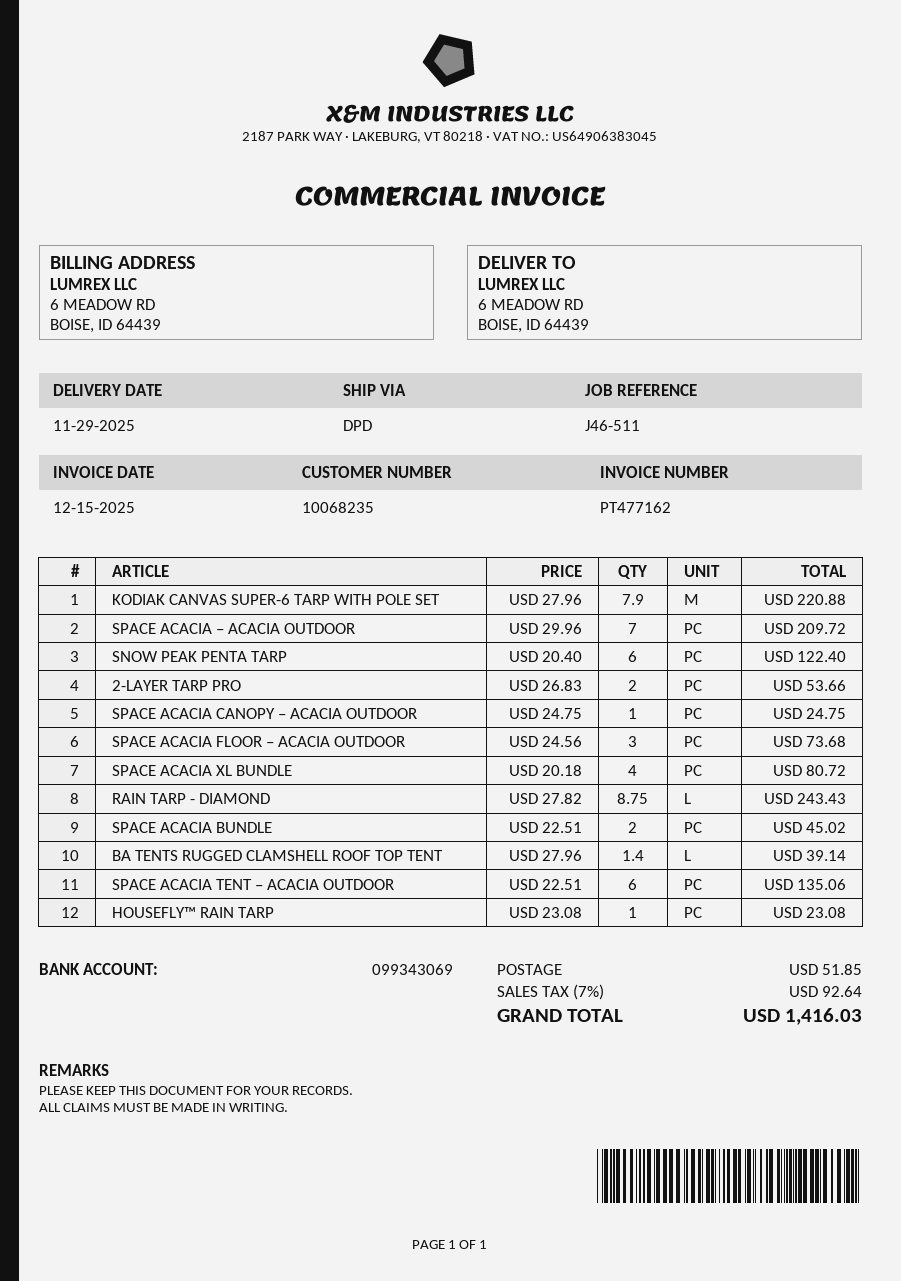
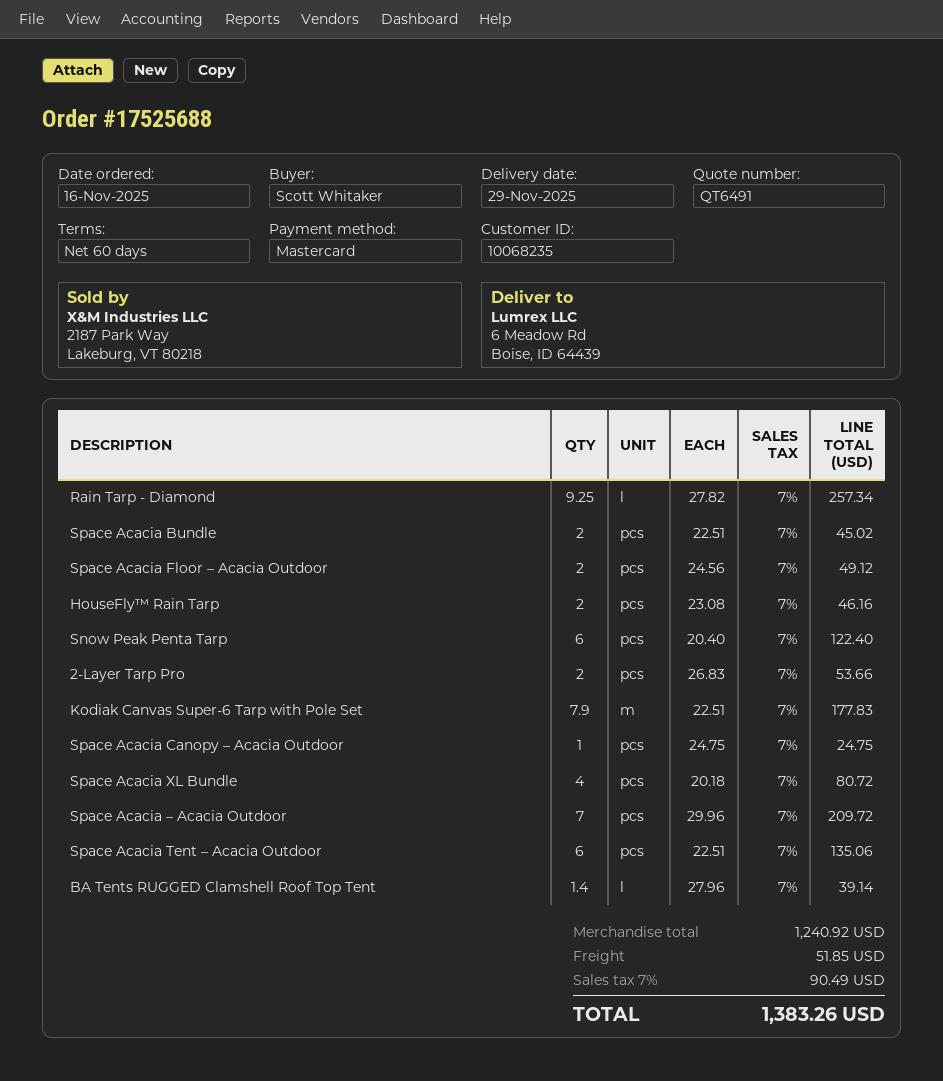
KODIAK CANVAS SUPER-6 TARP WITH POLE SET: 7.9 x 27.96 = 220.88 -> 7.9 x 22.51 = 177.83
SPACE ACACIA FLOOR – ACACIA OUTDOOR: 3 x 24.56 = 73.68 -> 2 x 24.56 = 49.12
RAIN TARP - DIAMOND: 8.75 x 27.82 = 243.43 -> 9.25 x 27.82 = 257.34
HOUSEFLY™ RAIN TARP: 1 x 23.08 = 23.08 -> 2 x 23.08 = 46.16
tax: 7% = 92.64 -> 7% = 90.49
total: 1416.03 -> 1383.26

